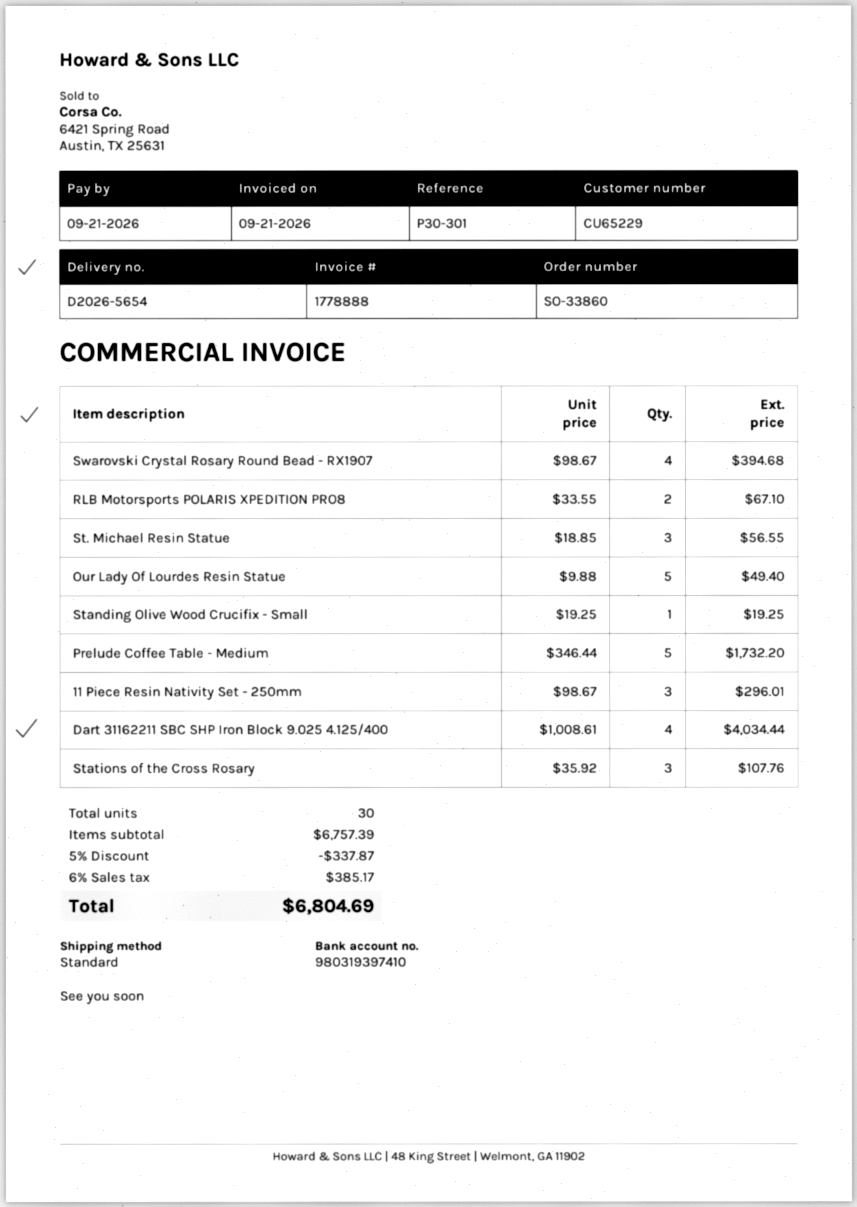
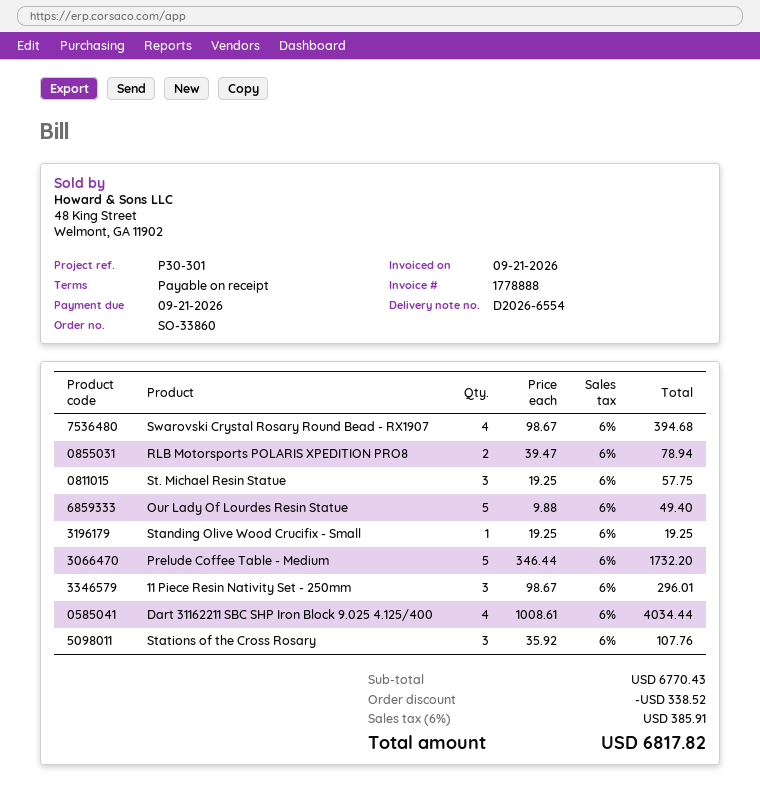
delivery note number: D2026-5654 -> D2026-6554
RLB Motorsports POLARIS XPEDITION PRO8: 2 x 33.55 = 67.10 -> 2 x 39.47 = 78.94
St. Michael Resin Statue: 3 x 18.85 = 56.55 -> 3 x 19.25 = 57.75
subtotal: 6757.39 -> 6770.43
discount: 337.87 -> 338.52
tax: 6% = 385.17 -> 6% = 385.91
total: 6804.69 -> 6817.82

